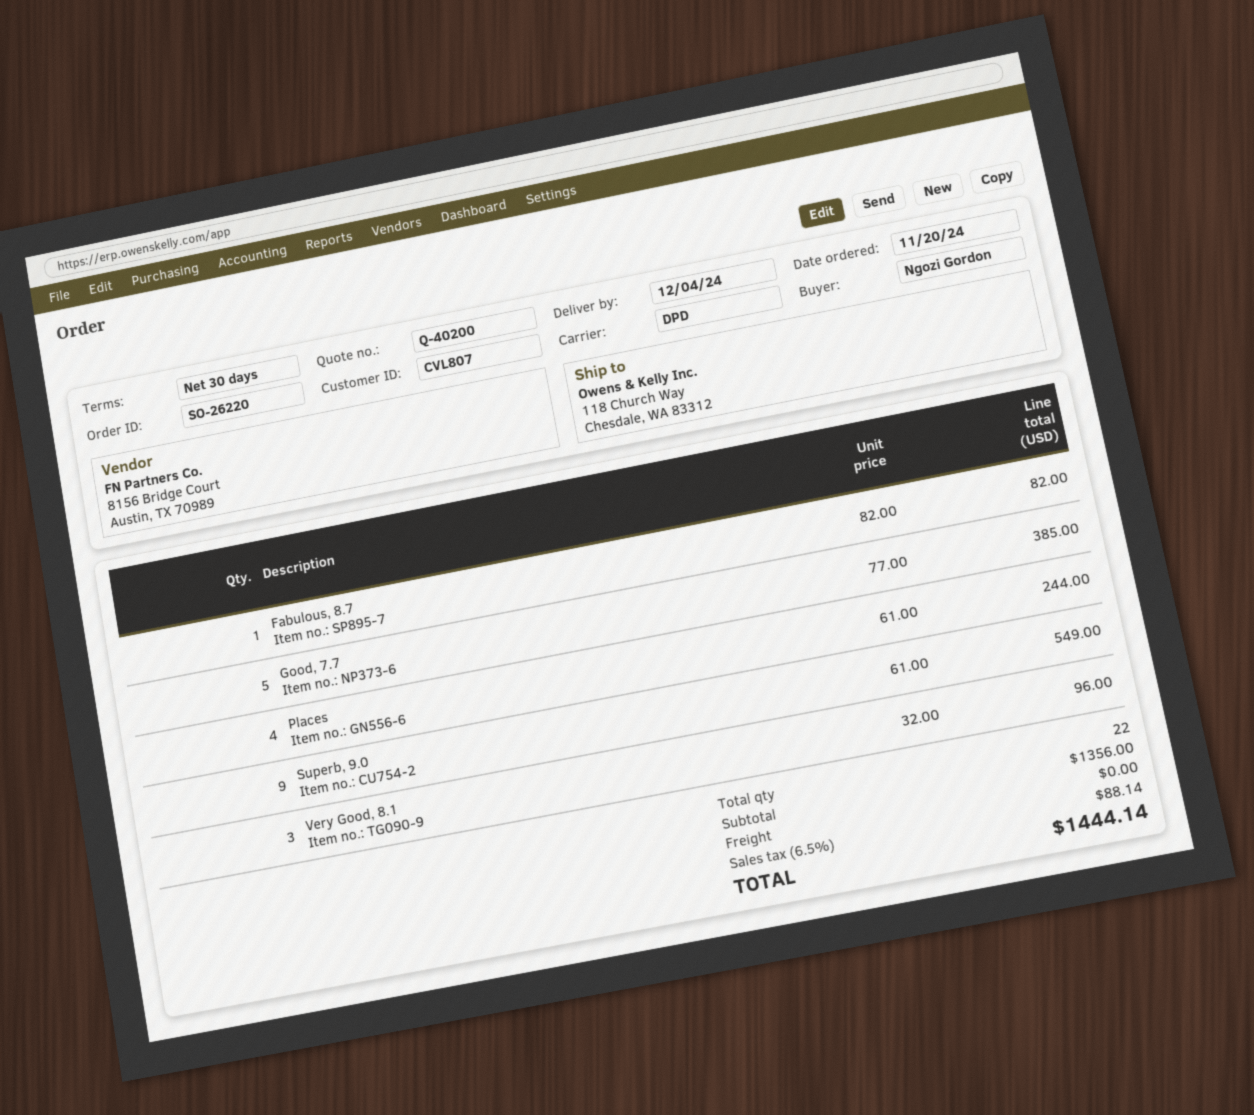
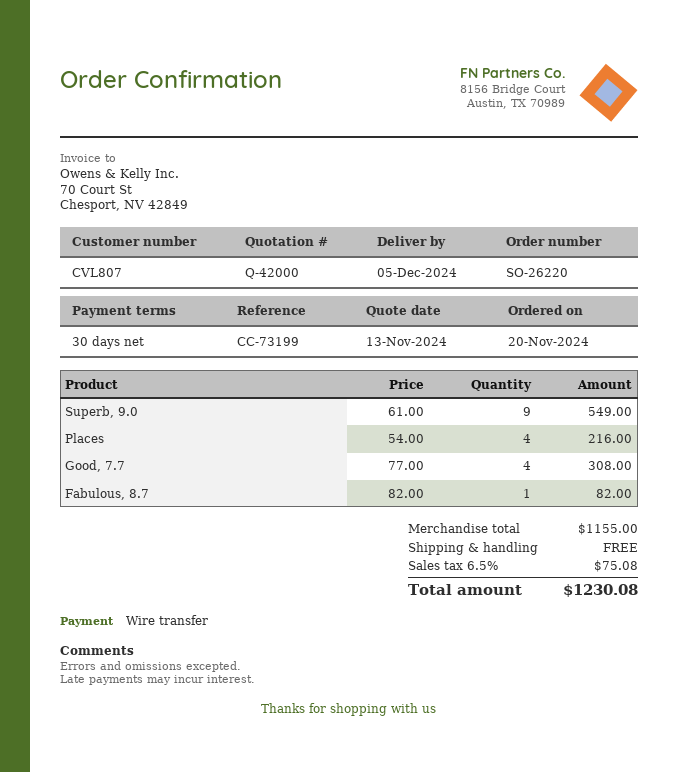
quote number: Q-40200 -> Q-42000
delivery date: 2024-12-04 -> 2024-12-05
Good, 7.7: 5 x 77.00 = 385.00 -> 4 x 77.00 = 308.00
Places: 4 x 61.00 = 244.00 -> 4 x 54.00 = 216.00
Very Good, 8.1: 3 x 32.00 = 96.00 -> none
subtotal: 1356.00 -> 1155.00
tax: 6.5% = 88.14 -> 6.5% = 75.08
total: 1444.14 -> 1230.08

